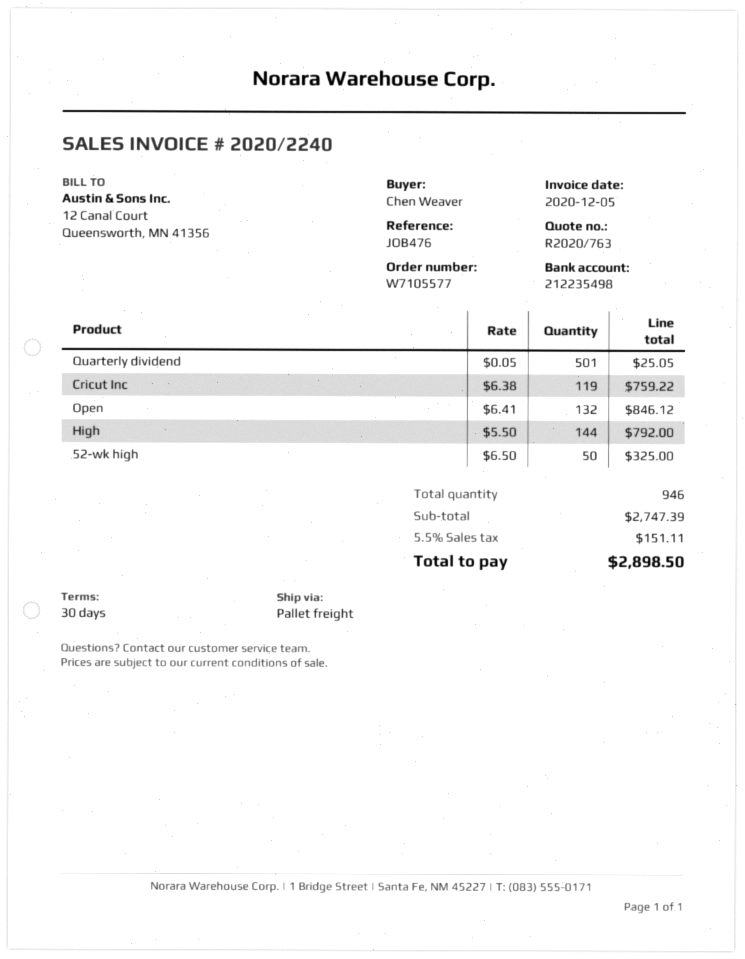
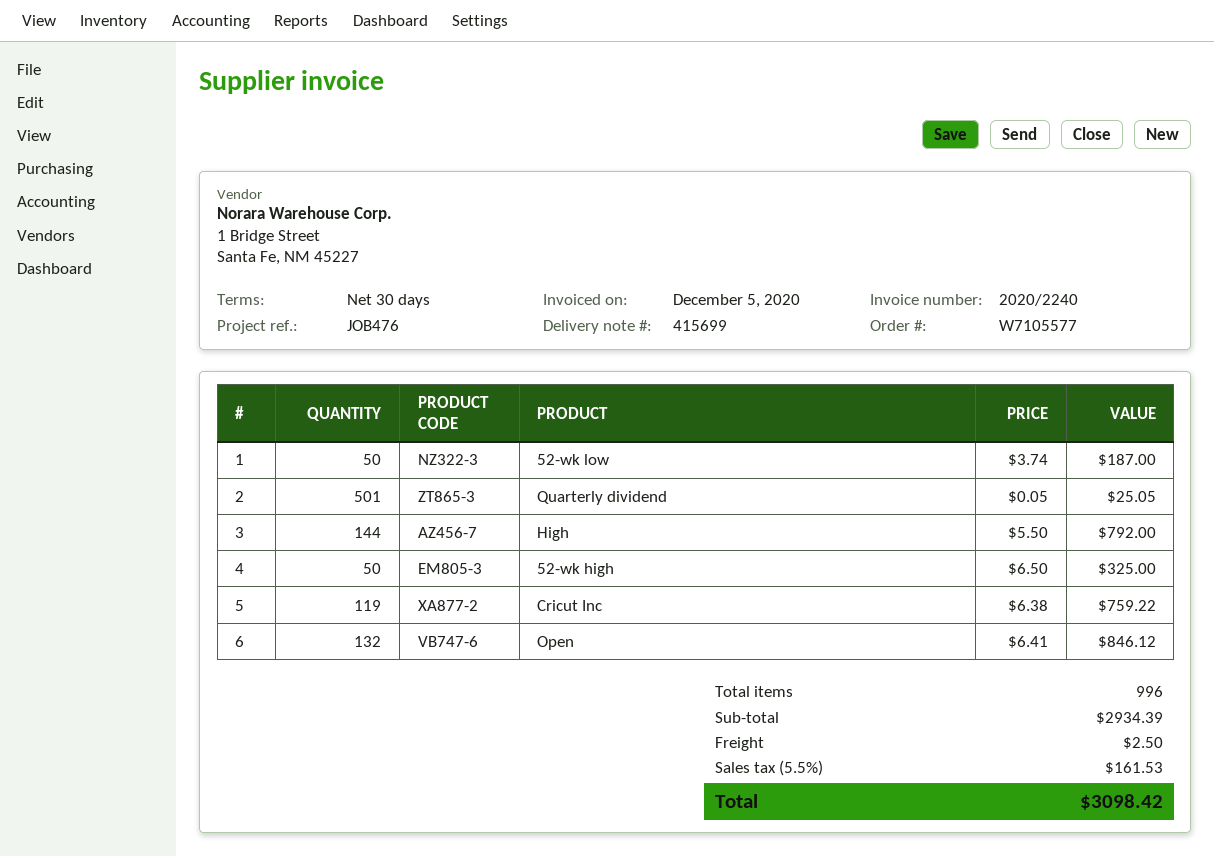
52-wk low: none -> 50 x 3.74 = 187.00
total quantity: 946 -> 996
subtotal: 2747.39 -> 2934.39
shipping: none -> 2.50
tax: 5.5% = 151.11 -> 5.5% = 161.53
total: 2898.50 -> 3098.42

